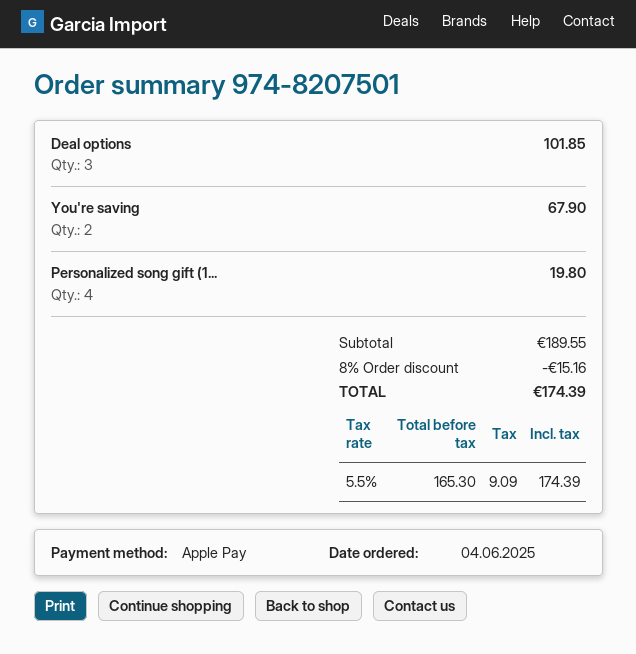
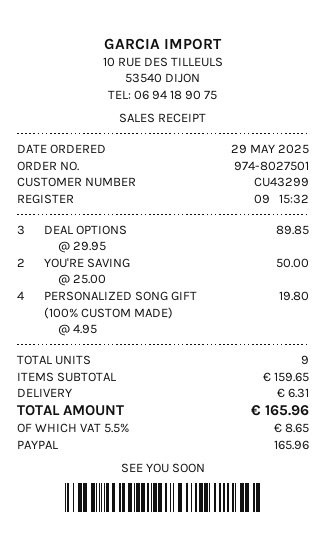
order number: 974-8207501 -> 974-8027501
order date: 2025-06-04 -> 2025-05-29
payment method: Apple Pay -> PayPal
Deal options: 3 for 101.85 -> 3 for 89.85
You're saving: 2 for 67.90 -> 2 for 50.00
subtotal: 189.55 -> 159.65
discount: 8% = 15.16 -> none
shipping: none -> 6.31
tax: 5.5% = 9.09 -> 5.5% = 8.65
total: 174.39 -> 165.96

